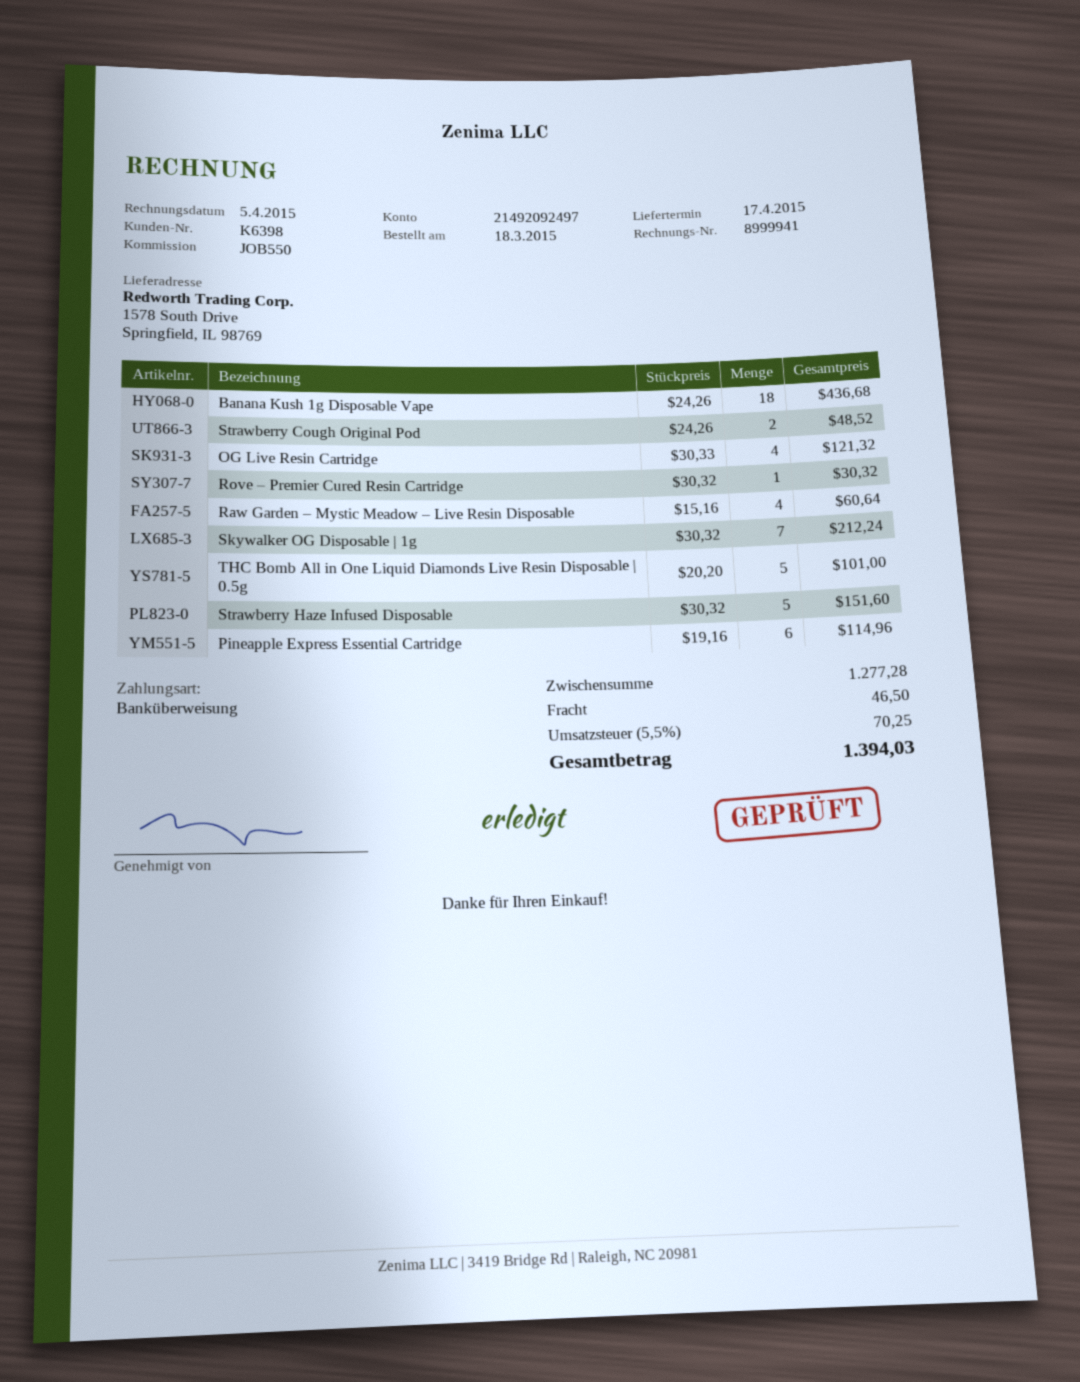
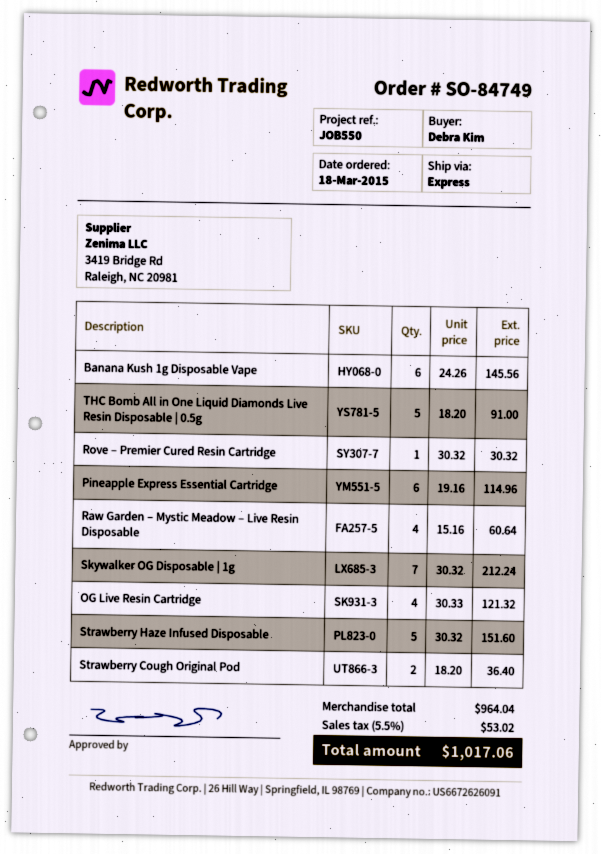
Banana Kush 1g Disposable Vape: 18 x 24.26 = 436.68 -> 6 x 24.26 = 145.56
Strawberry Cough Original Pod: 2 x 24.26 = 48.52 -> 2 x 18.20 = 36.40
THC Bomb All in One Liquid Diamonds Live Resin Disposable | 0.5g: 5 x 20.20 = 101.00 -> 5 x 18.20 = 91.00
subtotal: 1277.28 -> 964.04
shipping: 46.50 -> none
tax: 5.5% = 70.25 -> 5.5% = 53.02
total: 1394.03 -> 1017.06

